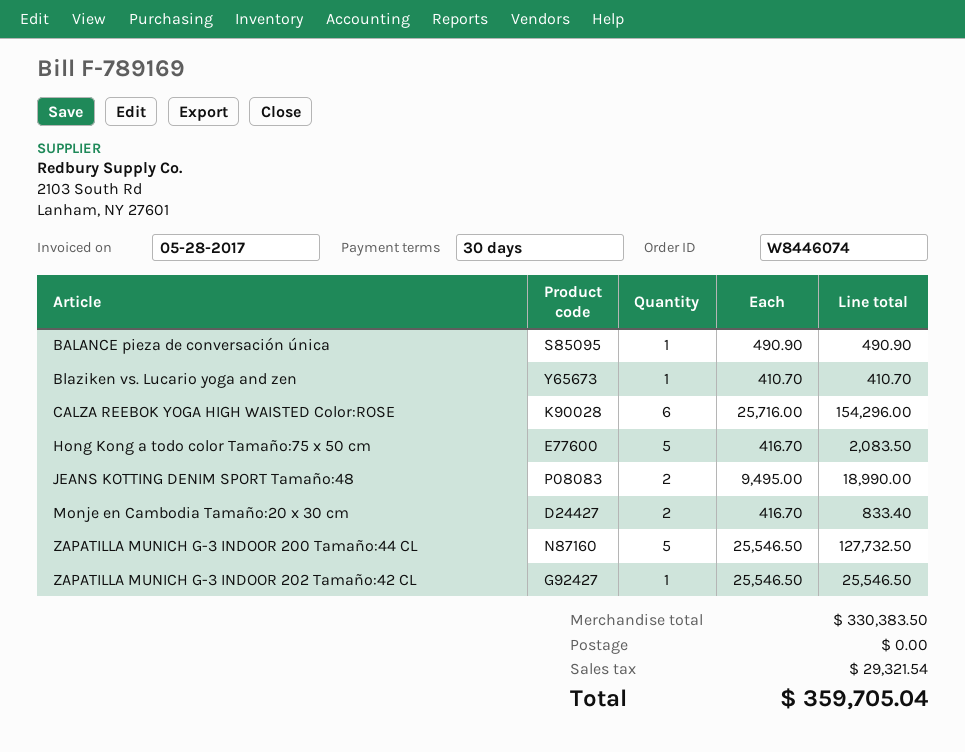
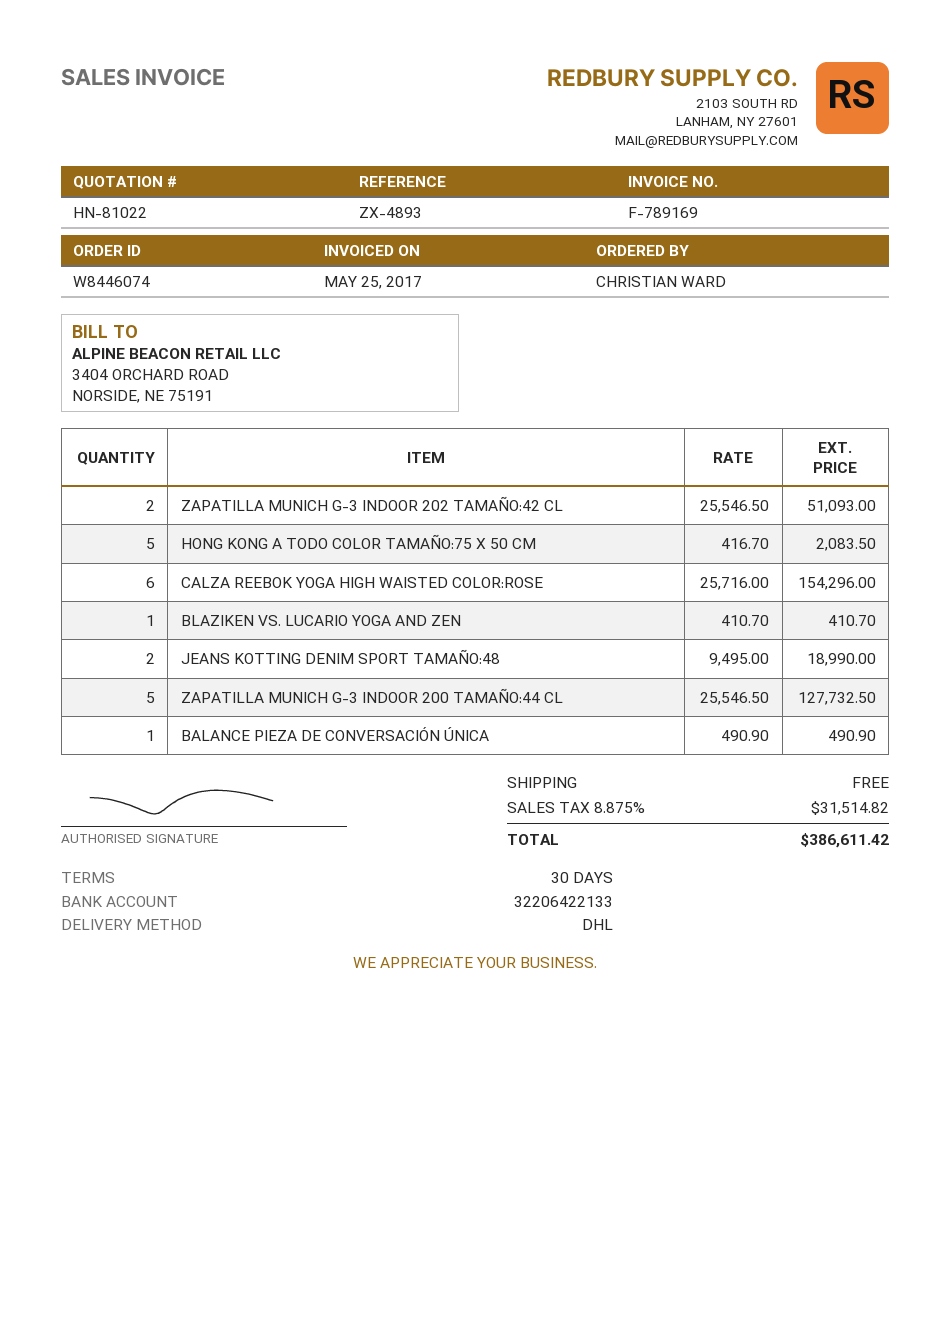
invoice date: 2017-05-28 -> 2017-05-25
Monje en Cambodia Tamaño:20 x 30 cm: 2 x 416.70 = 833.40 -> none
ZAPATILLA MUNICH G-3 INDOOR 202 Tamaño:42 CL: 1 x 25546.50 = 25546.50 -> 2 x 25546.50 = 51093.00
tax: 29321.54 -> 31514.82
total: 359705.04 -> 386611.42

